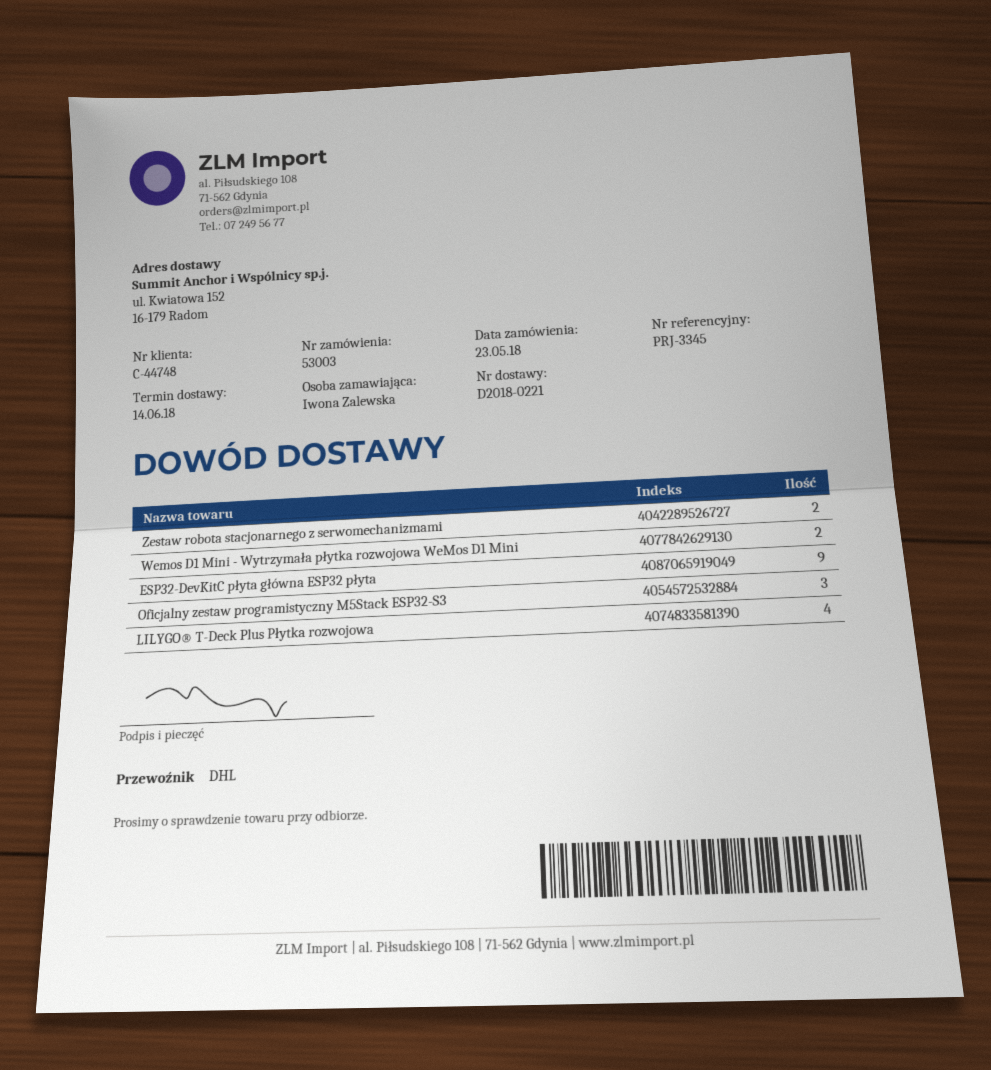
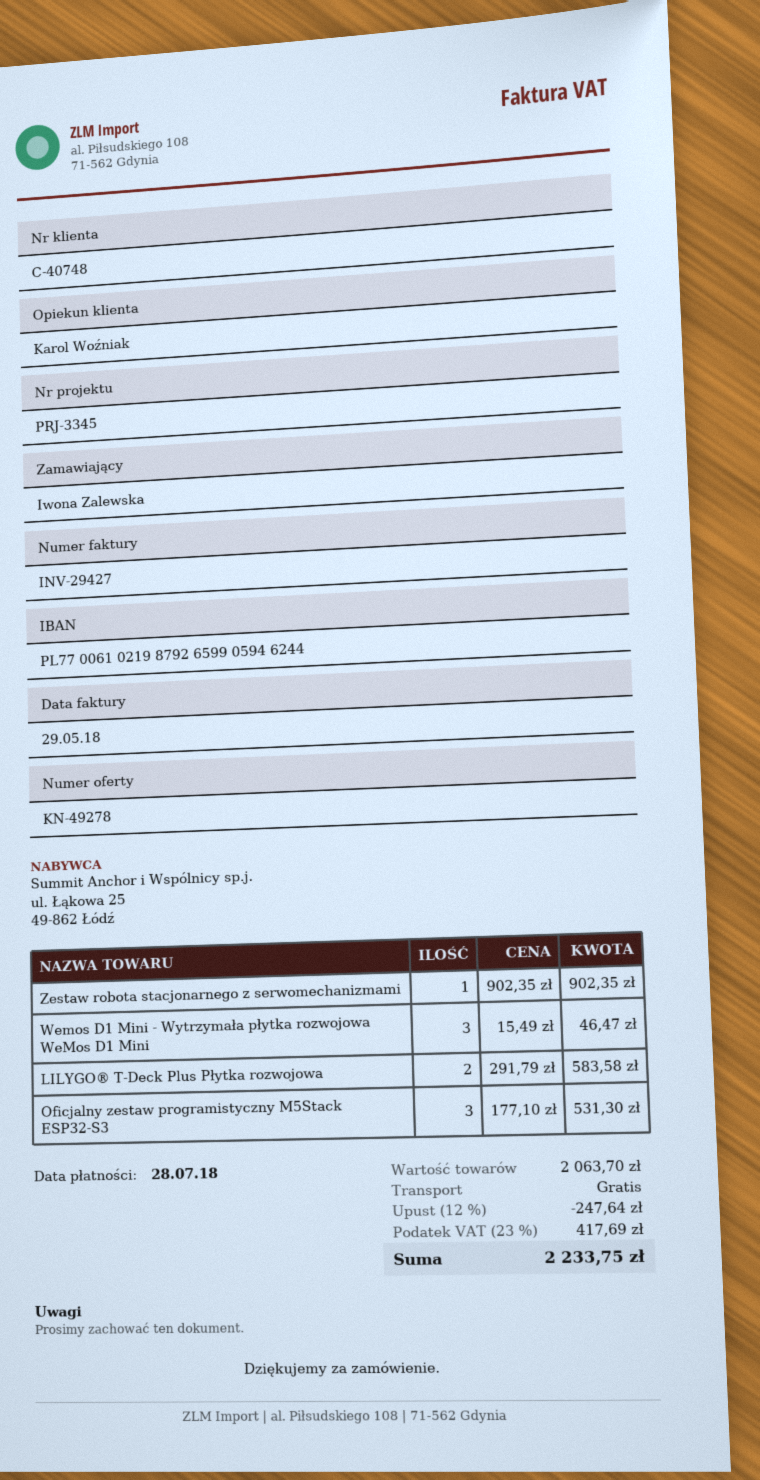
customer number: C-44748 -> C-40748
Zestaw robota stacjonarnego z serwomechanizmami: 2 -> 1
Wemos D1 Mini - Wytrzymała płytka rozwojowa WeMos D1 Mini: 2 -> 3
ESP32-DevKitC płyta główna ESP32 płyta: 9 -> none
LILYGO® T-Deck Plus Płytka rozwojowa: 4 -> 2

